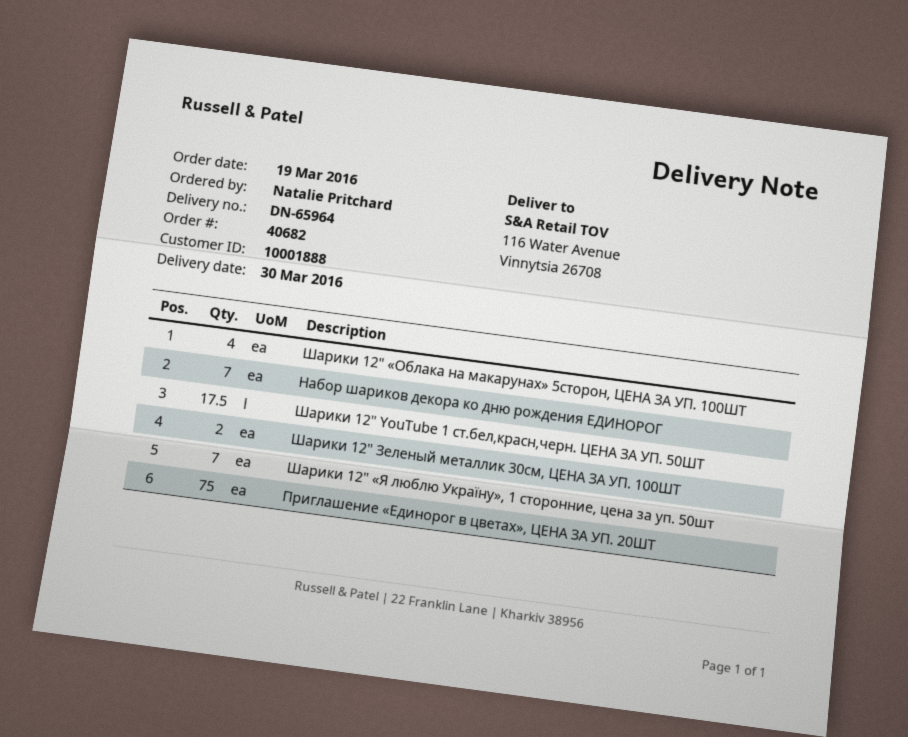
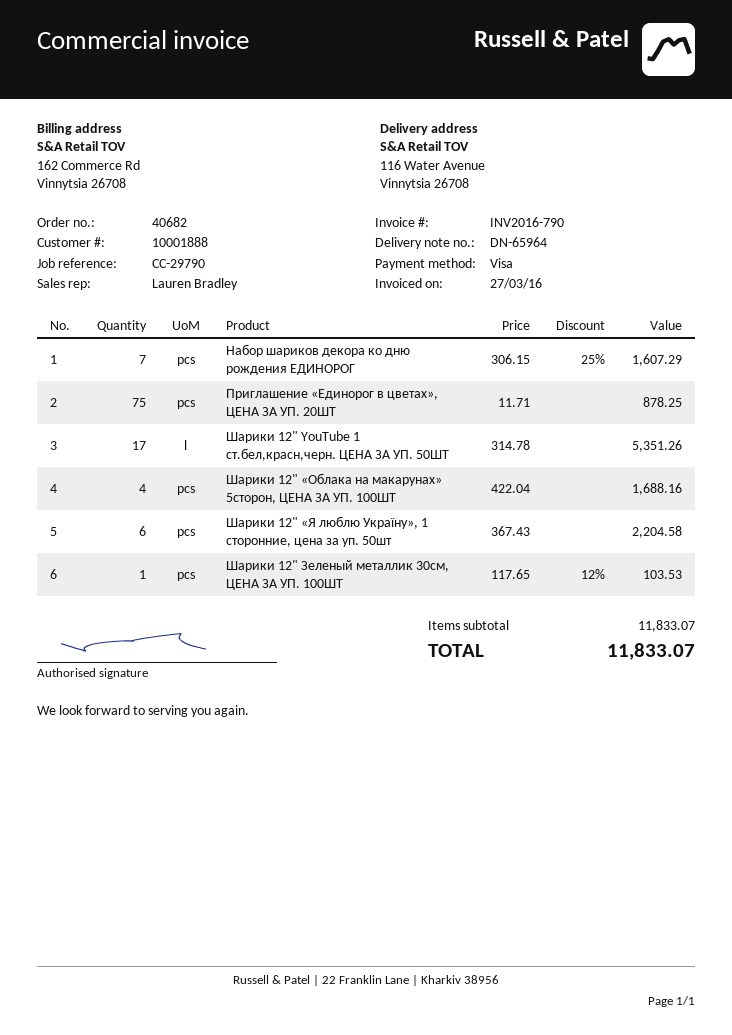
Шарики 12" YouTube 1 ст.бел,красн,черн. ЦЕНА ЗА УП. 50ШТ: 17.5 -> 17
Шарики 12" Зеленый металлик 30см, ЦЕНА ЗА УП. 100ШТ: 2 -> 1
Шарики 12" «Я люблю Україну», 1 сторонние, цена за уп. 50шт: 7 -> 6

